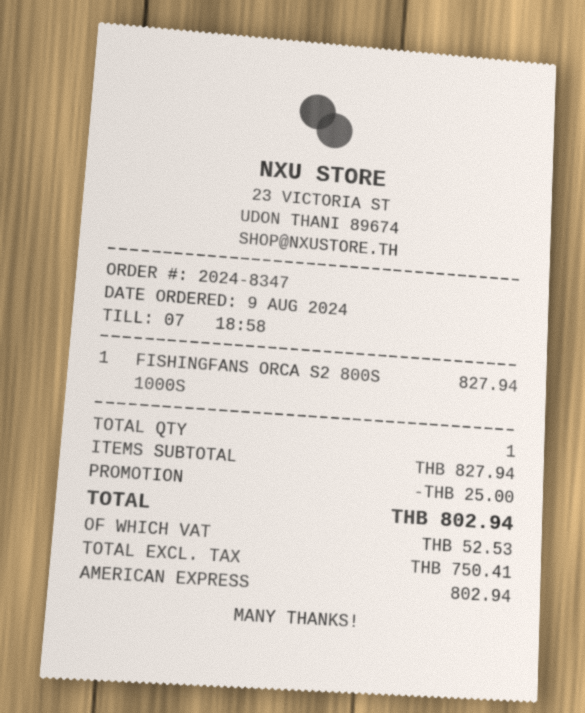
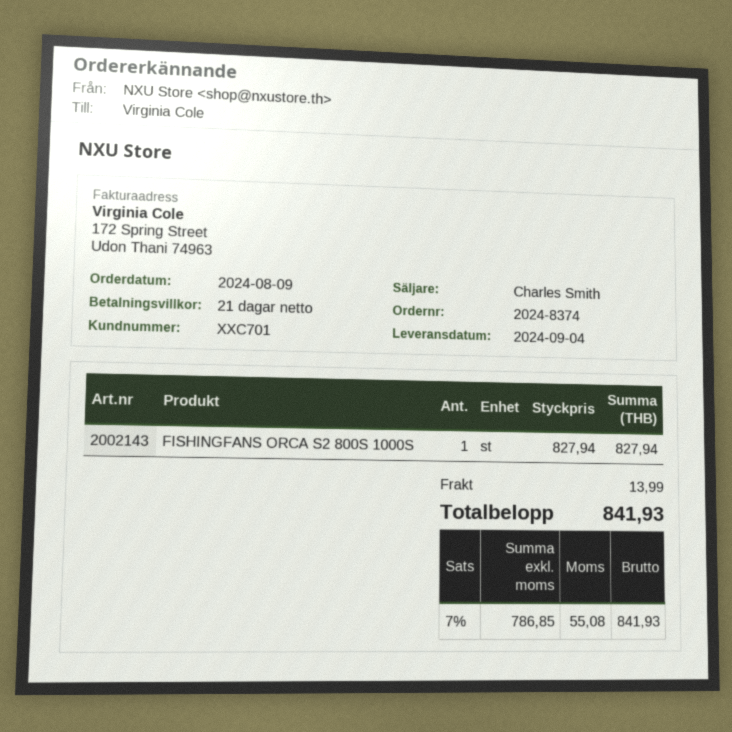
order number: 2024-8347 -> 2024-8374
discount: 25.00 -> none
shipping: none -> 13.99
net: 750.41 -> 786.85
tax: 52.53 -> 55.08
total: 802.94 -> 841.93

